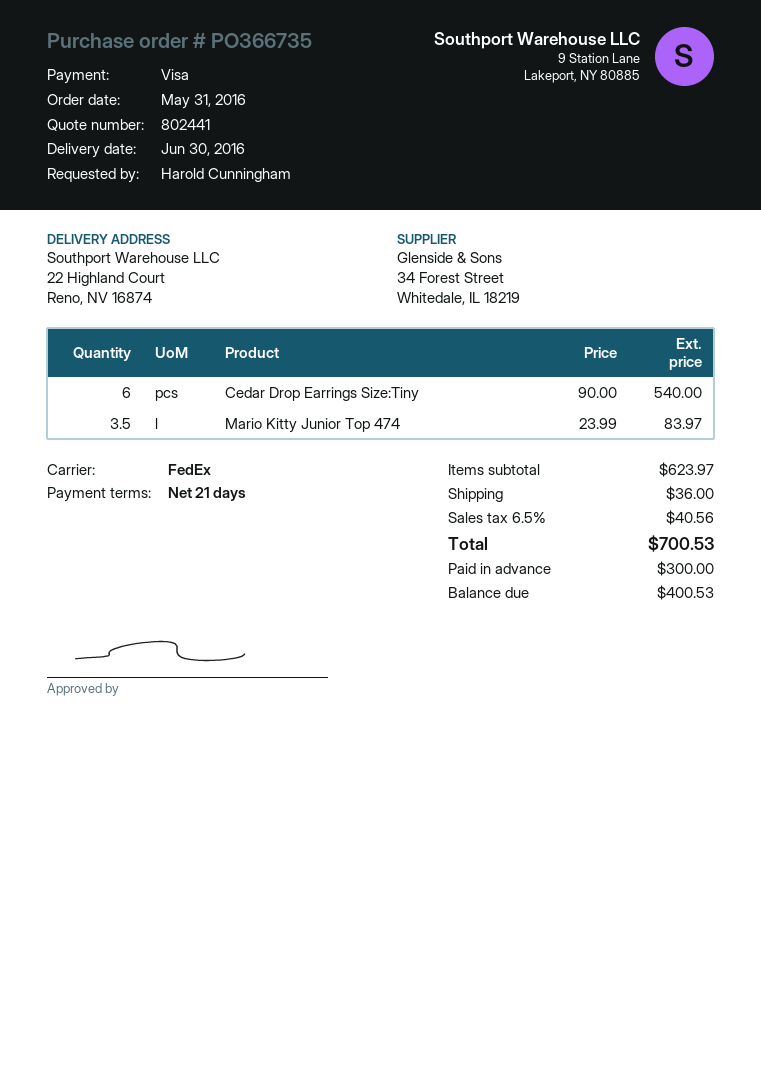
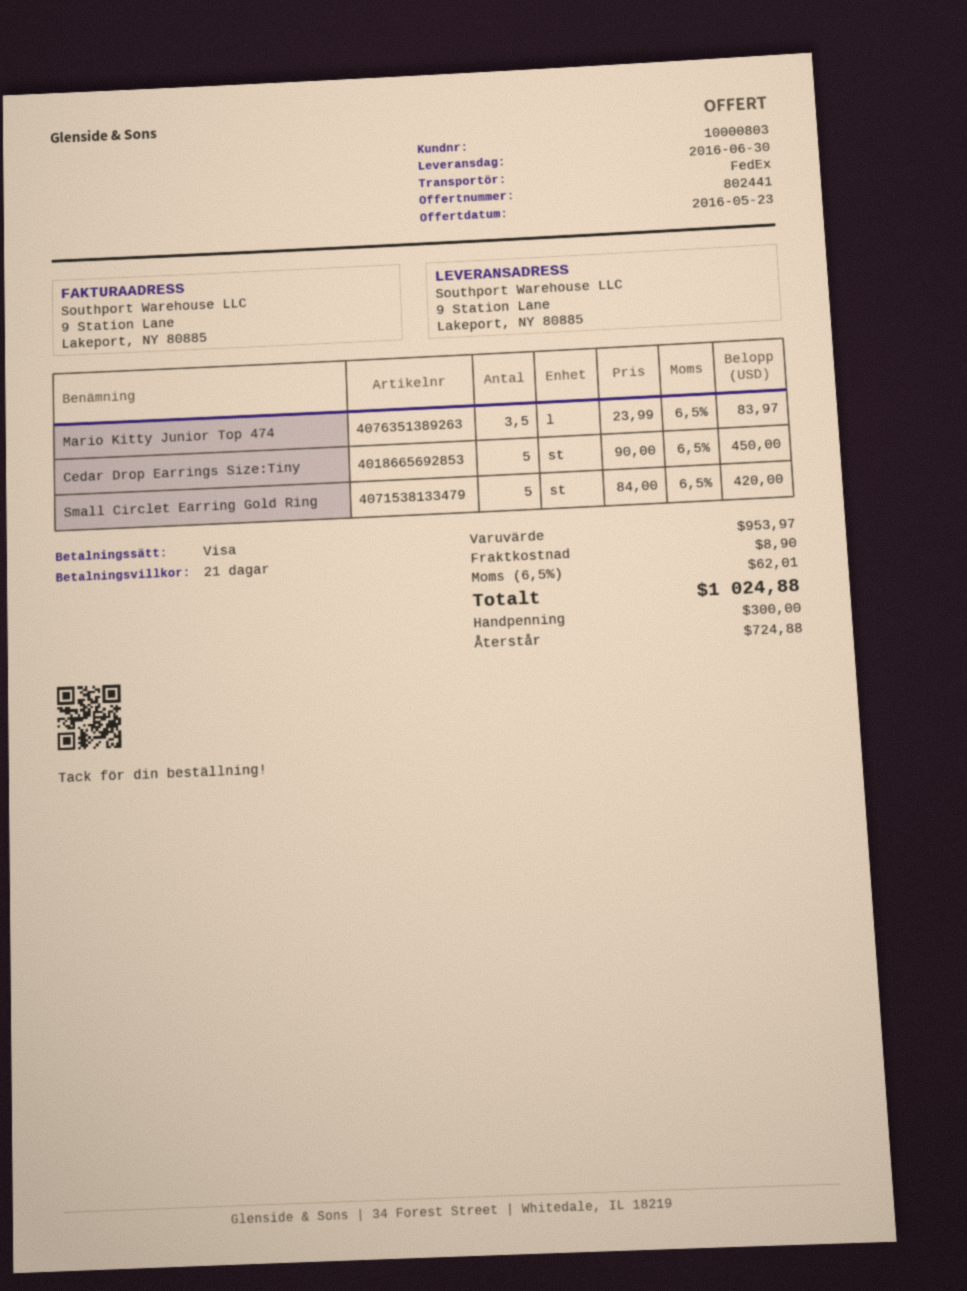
ship to: 22 Highland Court, Reno, NV 16874 -> 9 Station Lane, Lakeport, NY 80885
Cedar Drop Earrings Size:Tiny: 6 x 90.00 = 540.00 -> 5 x 90.00 = 450.00
Small Circlet Earring Gold Ring: none -> 5 x 84.00 = 420.00
subtotal: 623.97 -> 953.97
shipping: 36.00 -> 8.90
tax: 6.5% = 40.56 -> 6.5% = 62.01
total: 700.53 -> 1024.88
balance: 400.53 -> 724.88

